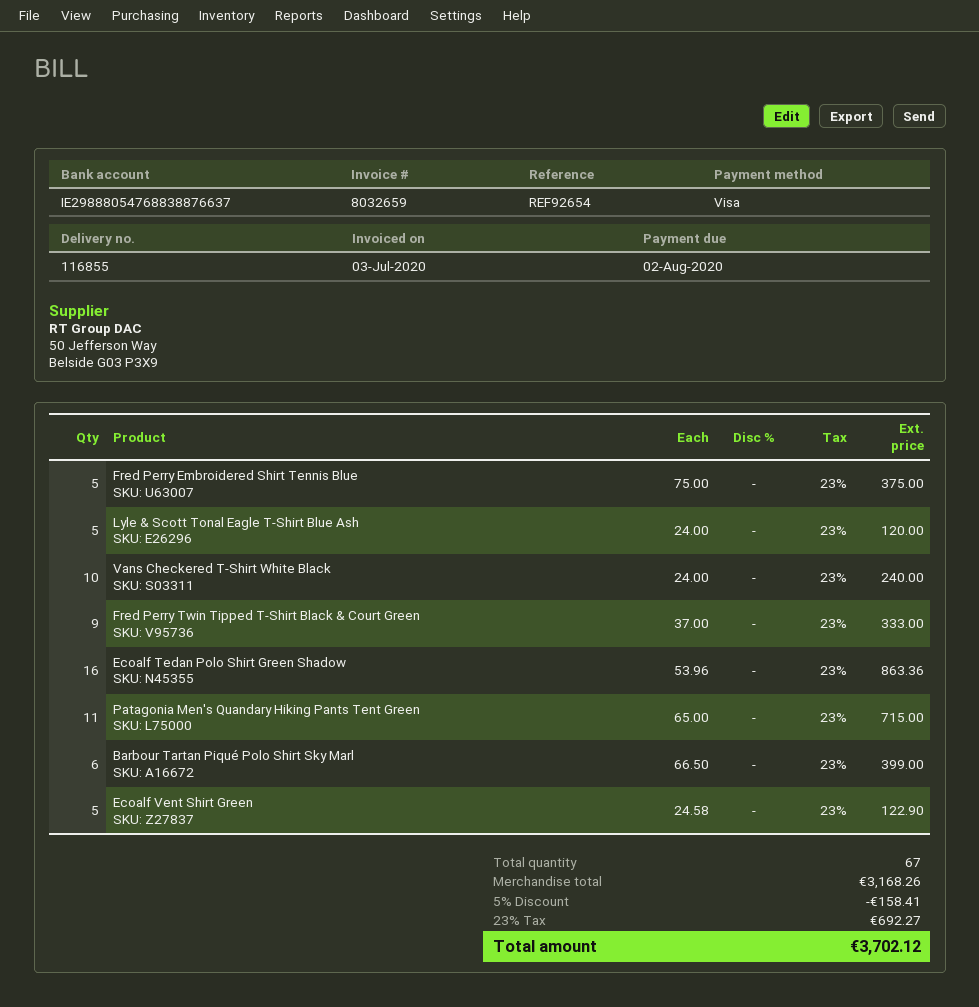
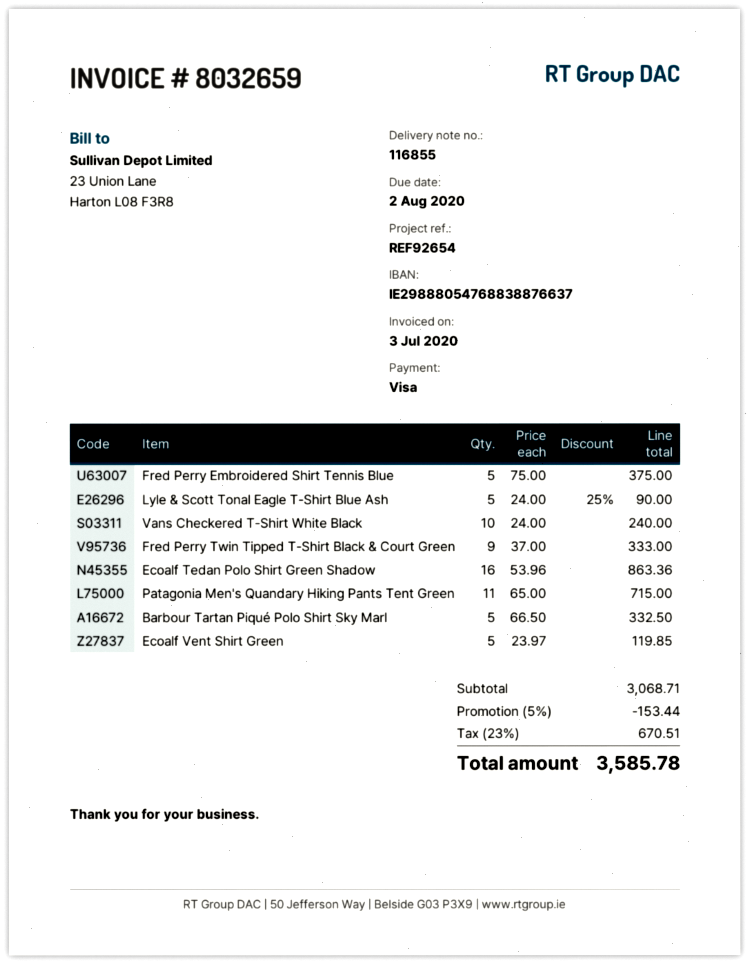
Lyle & Scott Tonal Eagle T-Shirt Blue Ash: 5 x 24.00 = 120.00 -> 5 x 24.00 - 25% = 90.00
Barbour Tartan Piqué Polo Shirt Sky Marl: 6 x 66.50 = 399.00 -> 5 x 66.50 = 332.50
Ecoalf Vent Shirt Green: 5 x 24.58 = 122.90 -> 5 x 23.97 = 119.85
subtotal: 3168.26 -> 3068.71
discount: 5% = 158.41 -> 5% = 153.44
tax: 23% = 692.27 -> 23% = 670.51
total: 3702.12 -> 3585.78

